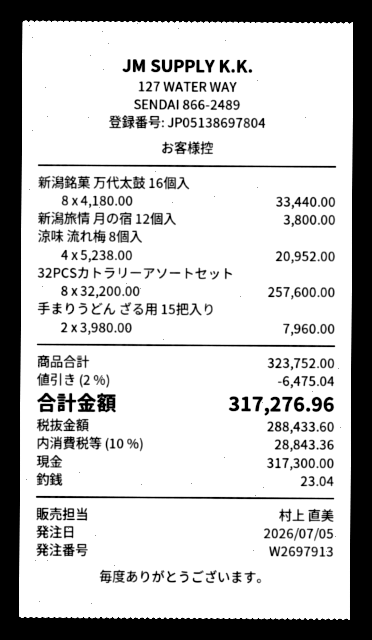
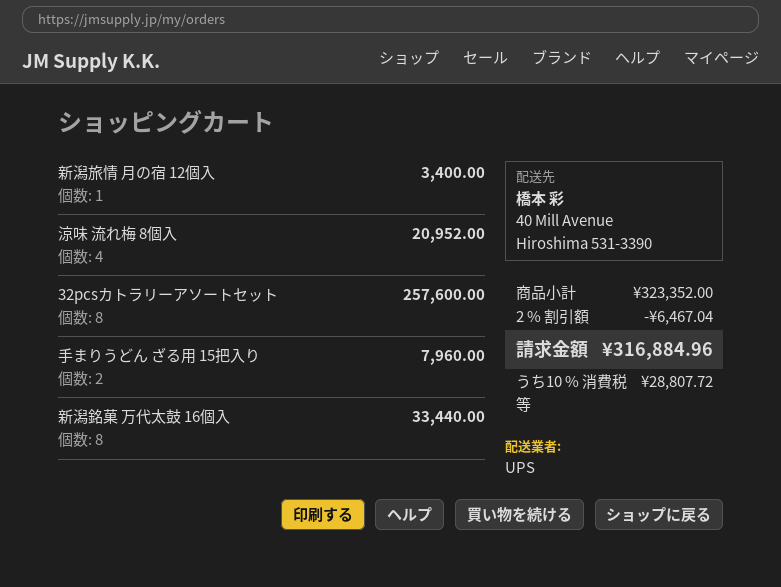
新潟旅情 月の宿 12個入: 1 for 3800.00 -> 1 for 3400.00
subtotal: 323752.00 -> 323352.00
discount: 2% = 6475.04 -> 2% = 6467.04
tax: 10% = 28843.36 -> 10% = 28807.72
total: 317276.96 -> 316884.96

